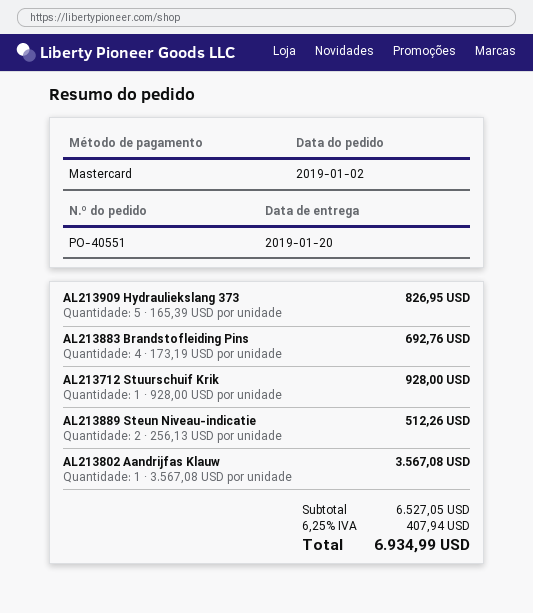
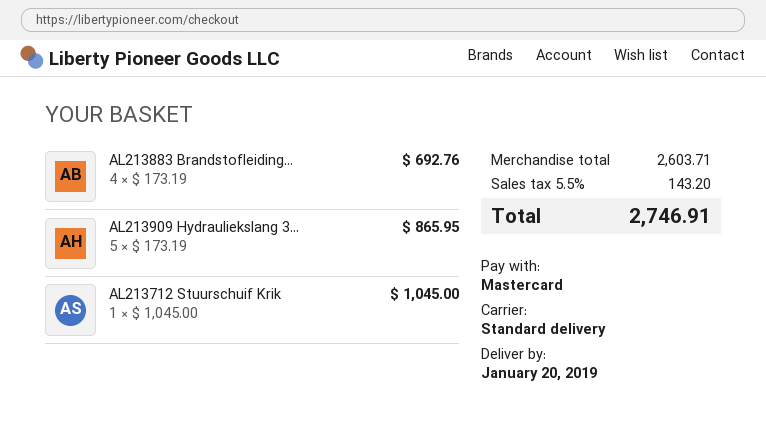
AL213909 Hydrauliekslang 373: 5 x 165.39 = 826.95 -> 5 x 173.19 = 865.95
AL213712 Stuurschuif Krik: 1 x 928.00 = 928.00 -> 1 x 1045.00 = 1045.00
AL213889 Steun Niveau-indicatie: 2 x 256.13 = 512.26 -> none
AL213802 Aandrijfas Klauw: 1 x 3567.08 = 3567.08 -> none
subtotal: 6527.05 -> 2603.71
tax: 6.25% = 407.94 -> 5.5% = 143.20
total: 6934.99 -> 2746.91

